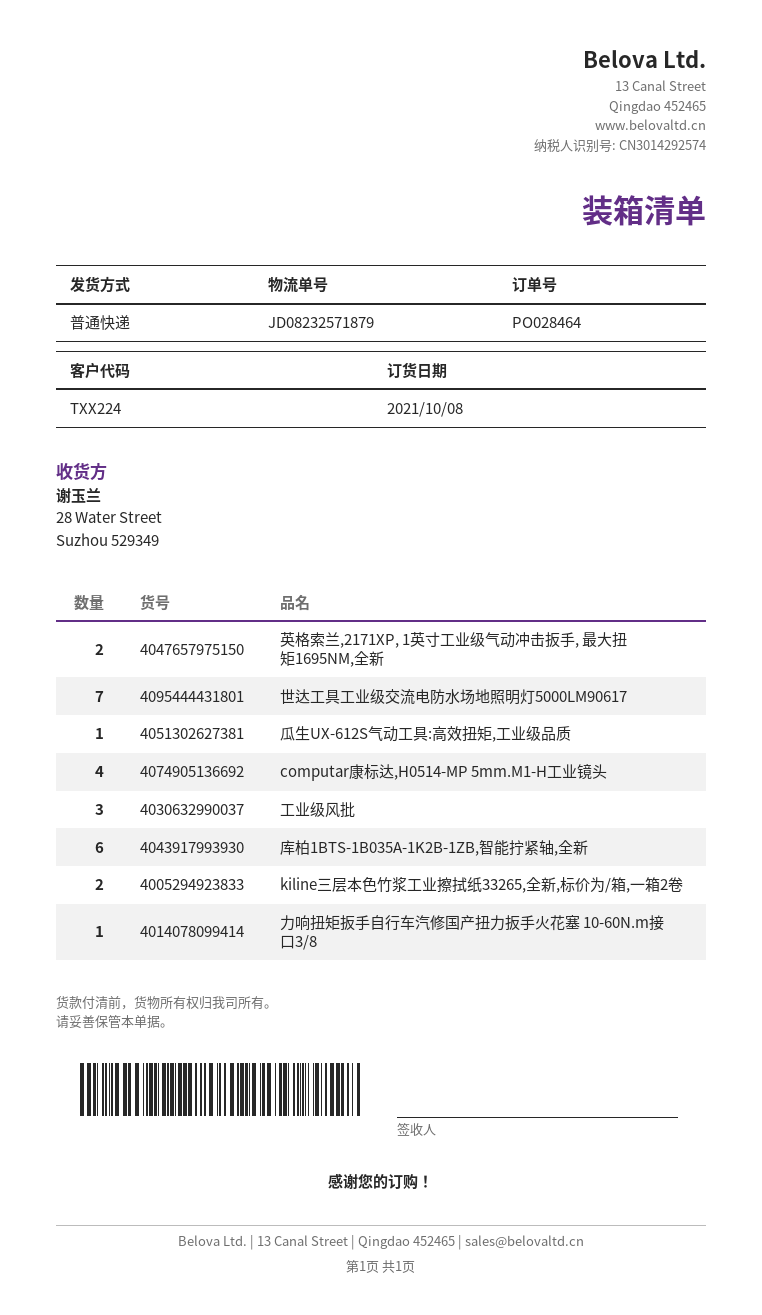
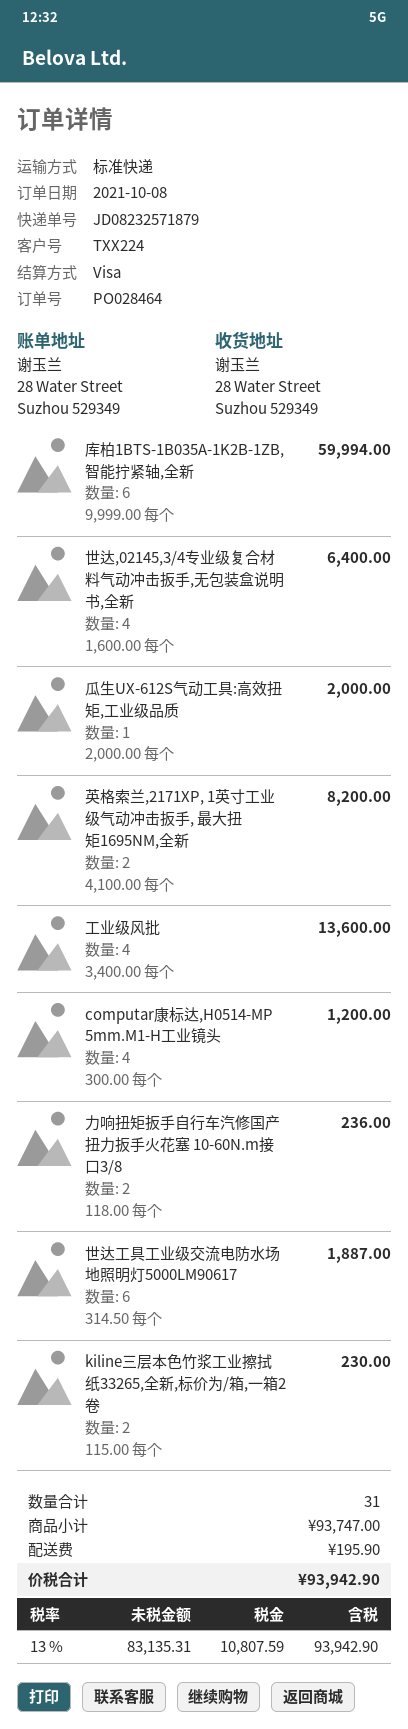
世达工具工业级交流电防水场地照明灯5000LM90617: 7 -> 6
工业级风批: 3 -> 4
力响扭矩扳手自行车汽修国产扭力扳手火花塞 10-60N.m接口3/8: 1 -> 2
世达,02145,3/4专业级复合材料气动冲击扳手,无包装盒说明书,全新: none -> 4

